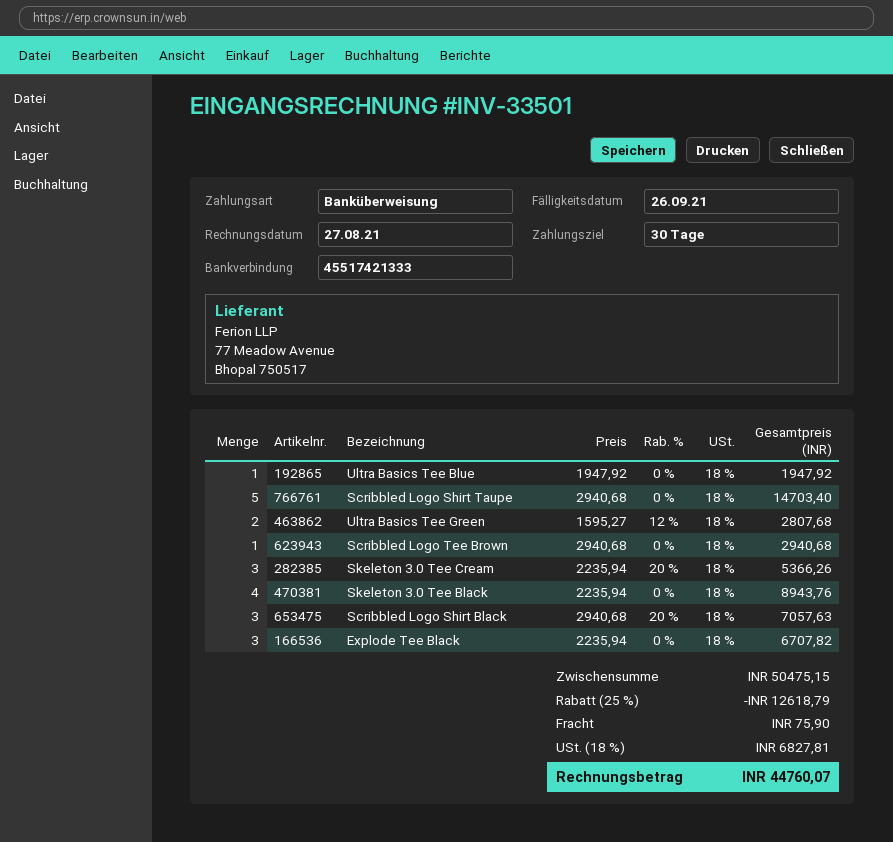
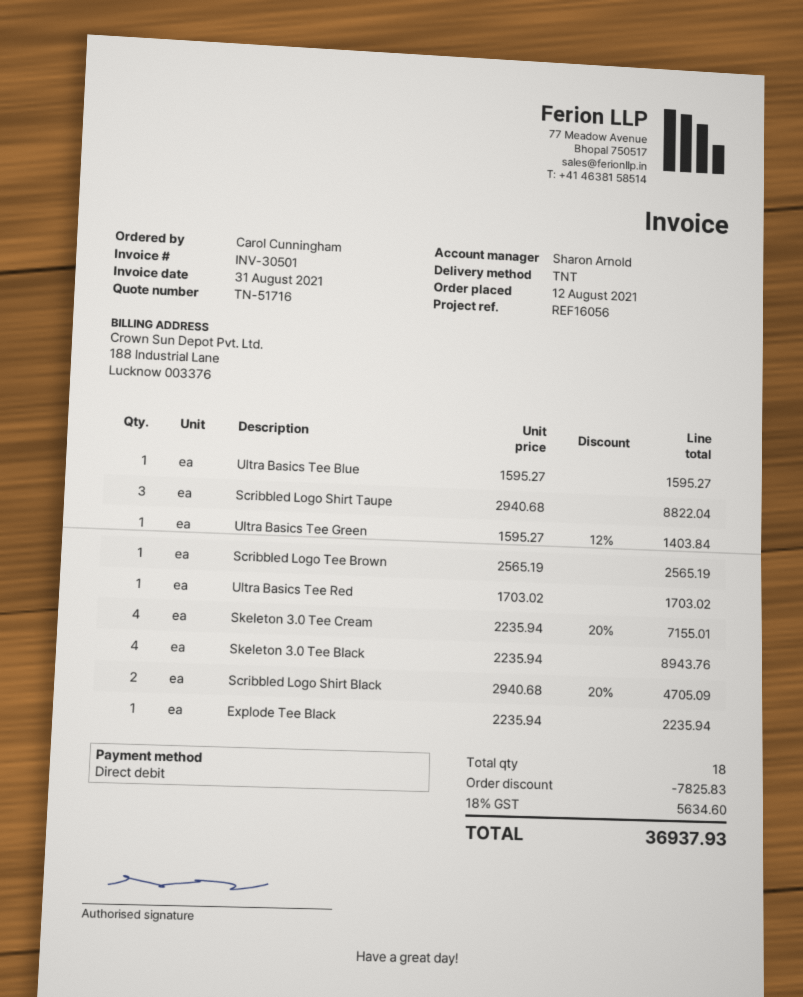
invoice number: INV-33501 -> INV-30501
invoice date: 2021-08-27 -> 2021-08-31
payment method: bank transfer -> direct debit
Ultra Basics Tee Blue: 1 x 1947.92 = 1947.92 -> 1 x 1595.27 = 1595.27
Scribbled Logo Shirt Taupe: 5 x 2940.68 = 14703.40 -> 3 x 2940.68 = 8822.04
Ultra Basics Tee Green: 2 x 1595.27 - 12% = 2807.68 -> 1 x 1595.27 - 12% = 1403.84
Scribbled Logo Tee Brown: 1 x 2940.68 = 2940.68 -> 1 x 2565.19 = 2565.19
Skeleton 3.0 Tee Cream: 3 x 2235.94 - 20% = 5366.26 -> 4 x 2235.94 - 20% = 7155.01
Scribbled Logo Shirt Black: 3 x 2940.68 - 20% = 7057.63 -> 2 x 2940.68 - 20% = 4705.09
Explode Tee Black: 3 x 2235.94 = 6707.82 -> 1 x 2235.94 = 2235.94
Ultra Basics Tee Red: none -> 1 x 1703.02 = 1703.02
discount: 12618.79 -> 7825.83
shipping: 75.90 -> none
tax: 18% = 6827.81 -> 18% = 5634.60
total: 44760.07 -> 36937.93

